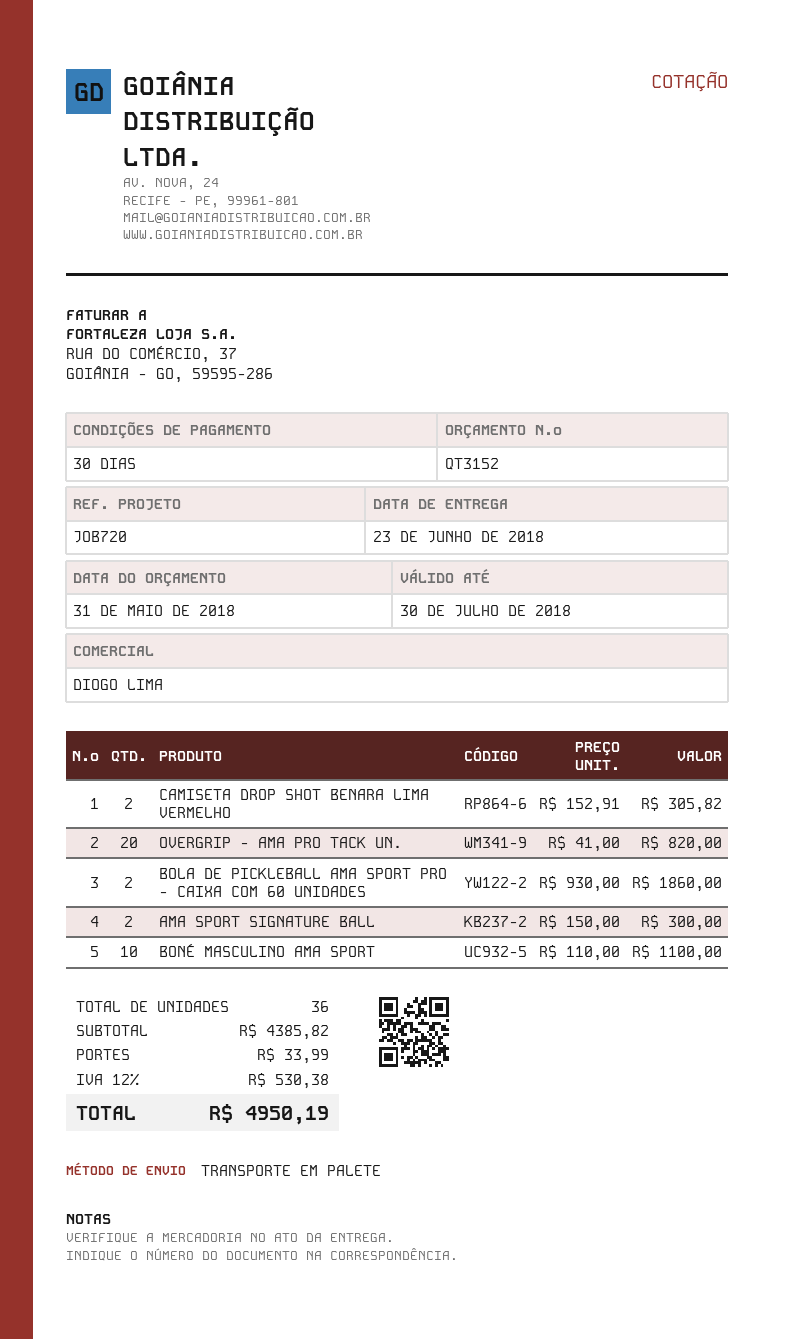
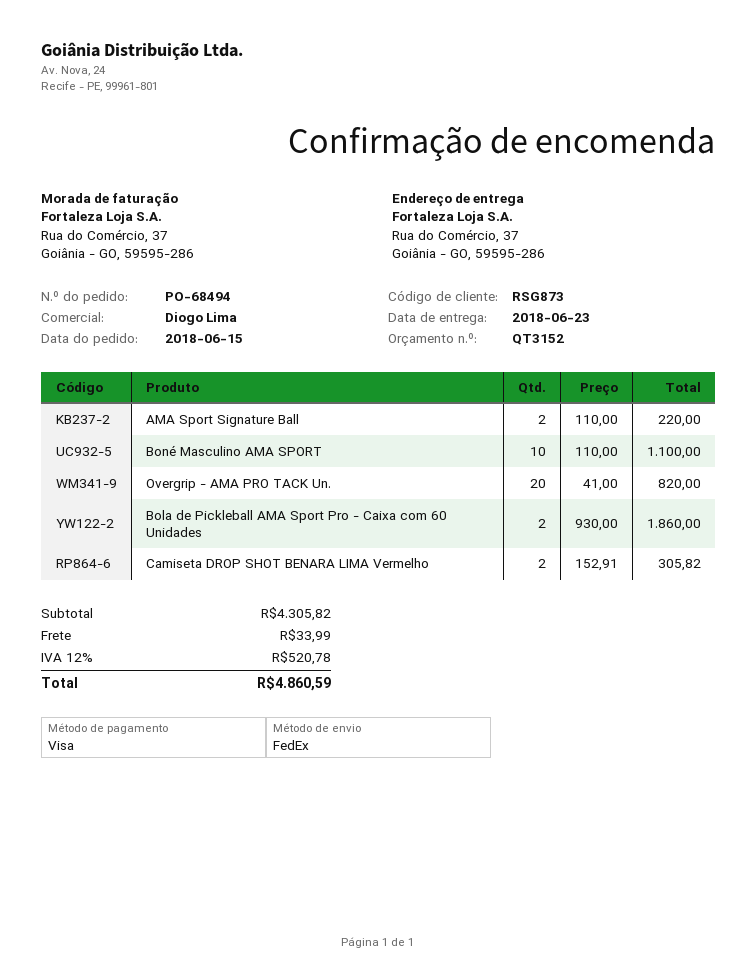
shipping method: pallet freight -> FedEx
AMA SPORT SIGNATURE BALL: 2 x 150.00 = 300.00 -> 2 x 110.00 = 220.00
subtotal: 4385.82 -> 4305.82
tax: 12% = 530.38 -> 12% = 520.78
total: 4950.19 -> 4860.59

